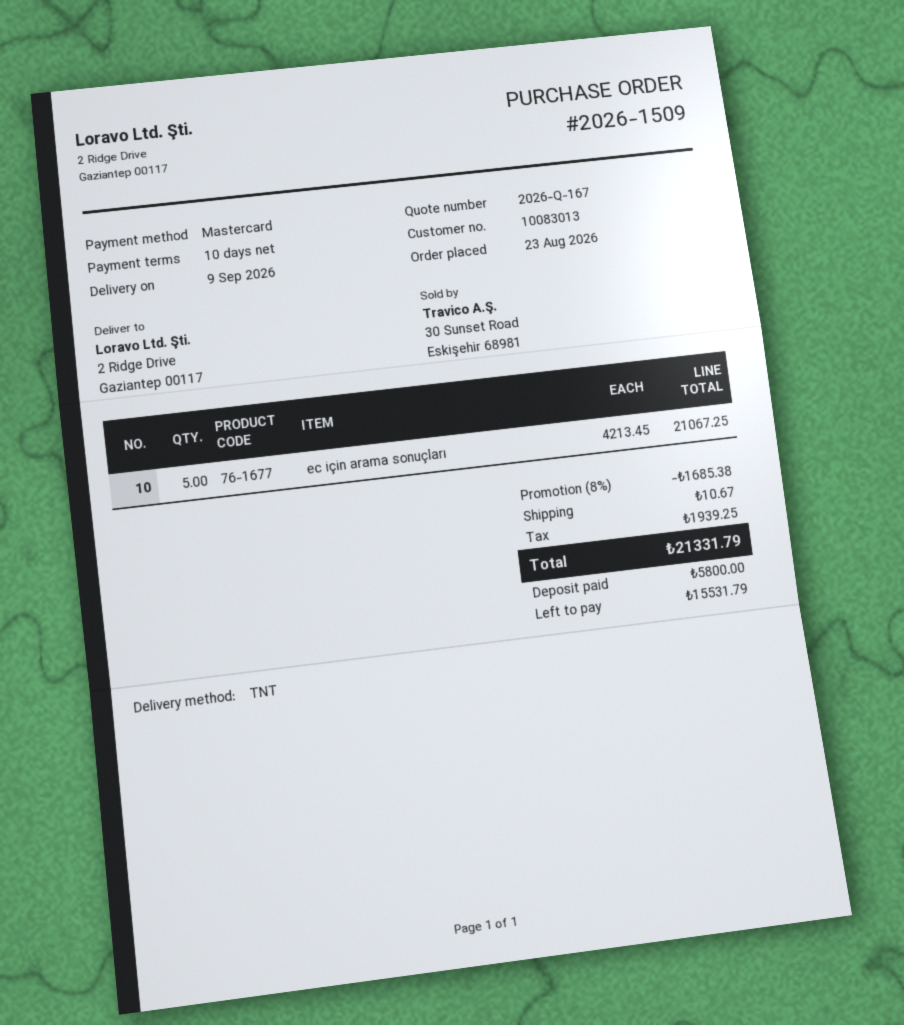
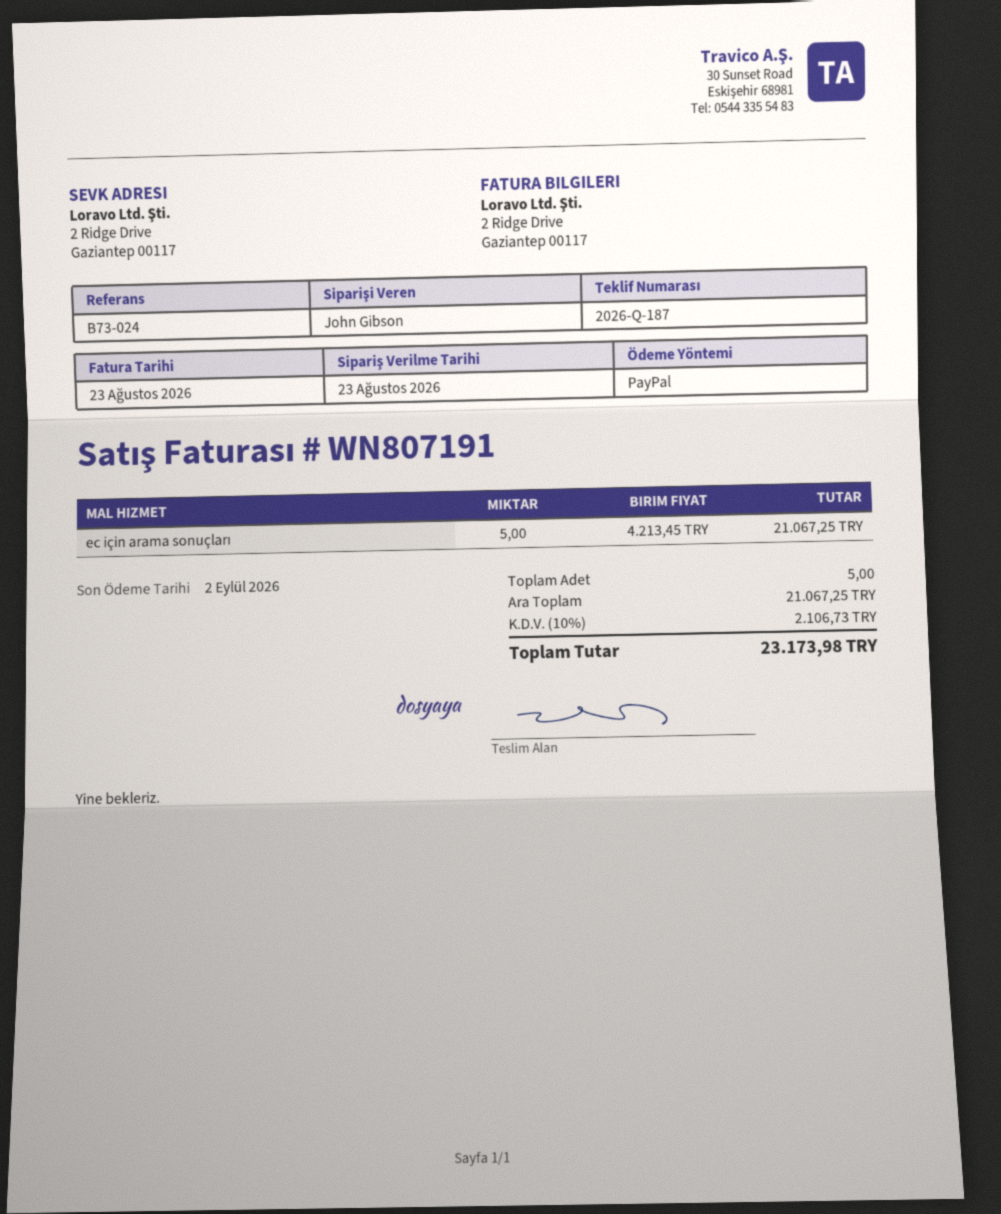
quote number: 2026-Q-167 -> 2026-Q-187
payment method: Mastercard -> PayPal
discount: 8% = 1685.38 -> none
shipping: 10.67 -> none
tax: 1939.25 -> 2106.73
total: 21331.79 -> 23173.98

